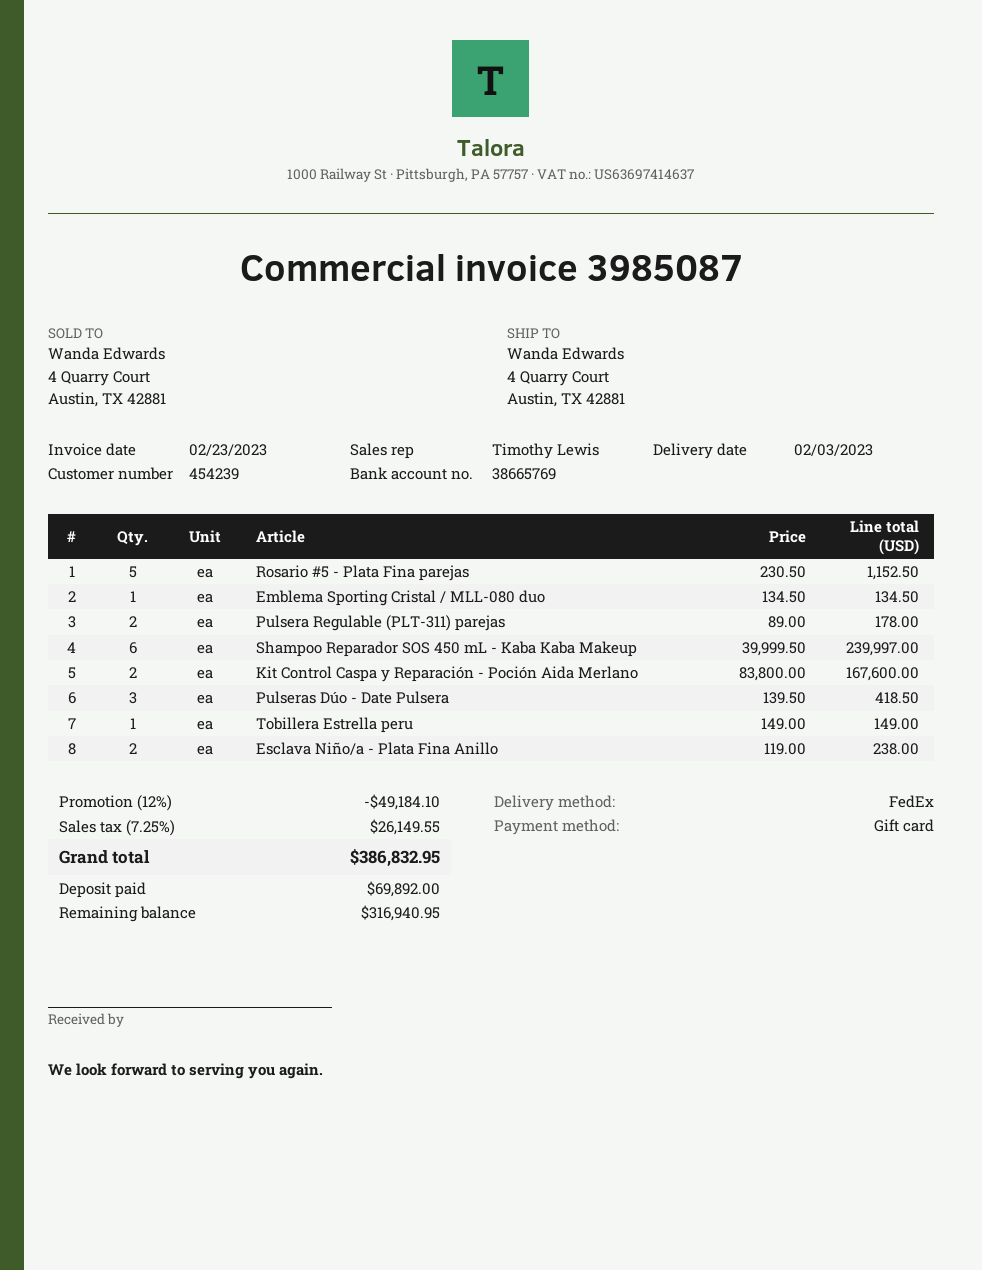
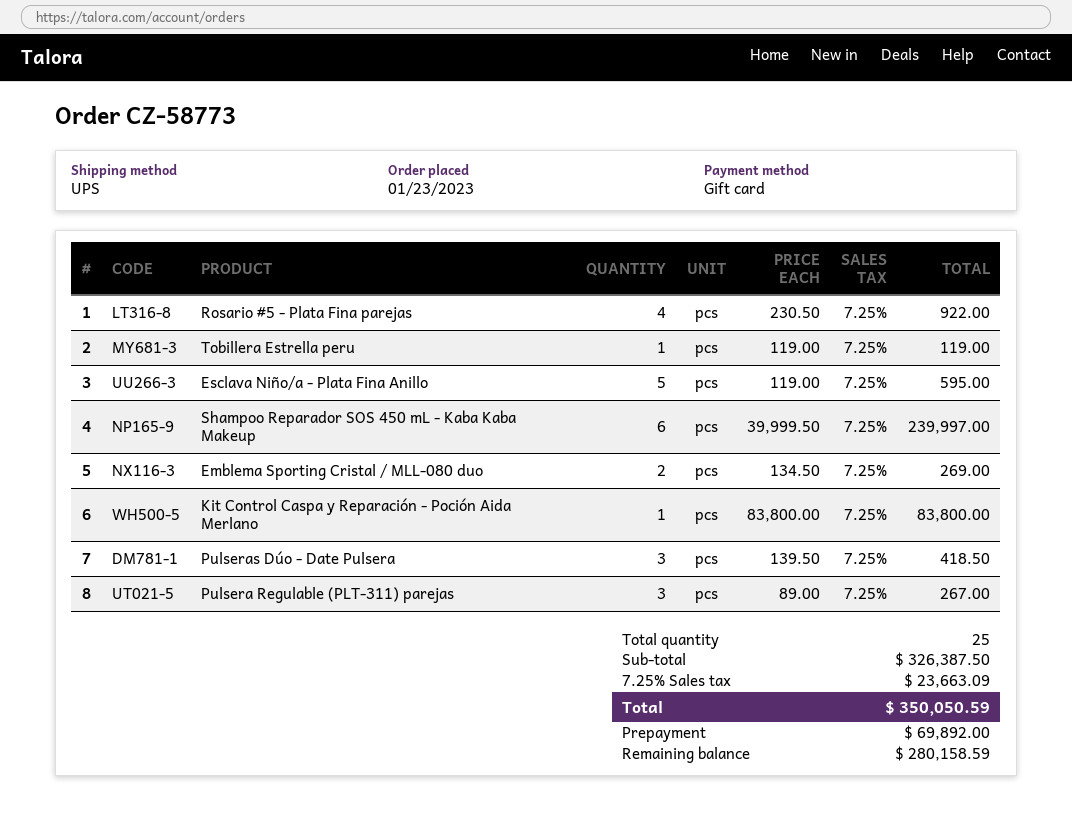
shipping method: FedEx -> UPS
Rosario #5 - Plata Fina parejas: 5 x 230.50 = 1152.50 -> 4 x 230.50 = 922.00
Emblema Sporting Cristal / MLL-080 duo: 1 x 134.50 = 134.50 -> 2 x 134.50 = 269.00
Pulsera Regulable (PLT-311) parejas: 2 x 89.00 = 178.00 -> 3 x 89.00 = 267.00
Kit Control Caspa y Reparación - Poción Aida Merlano: 2 x 83800.00 = 167600.00 -> 1 x 83800.00 = 83800.00
Tobillera Estrella peru: 1 x 149.00 = 149.00 -> 1 x 119.00 = 119.00
Esclava Niño/a - Plata Fina Anillo: 2 x 119.00 = 238.00 -> 5 x 119.00 = 595.00
discount: 12% = 49184.10 -> none
tax: 7.25% = 26149.55 -> 7.25% = 23663.09
total: 386832.95 -> 350050.59
balance: 316940.95 -> 280158.59

